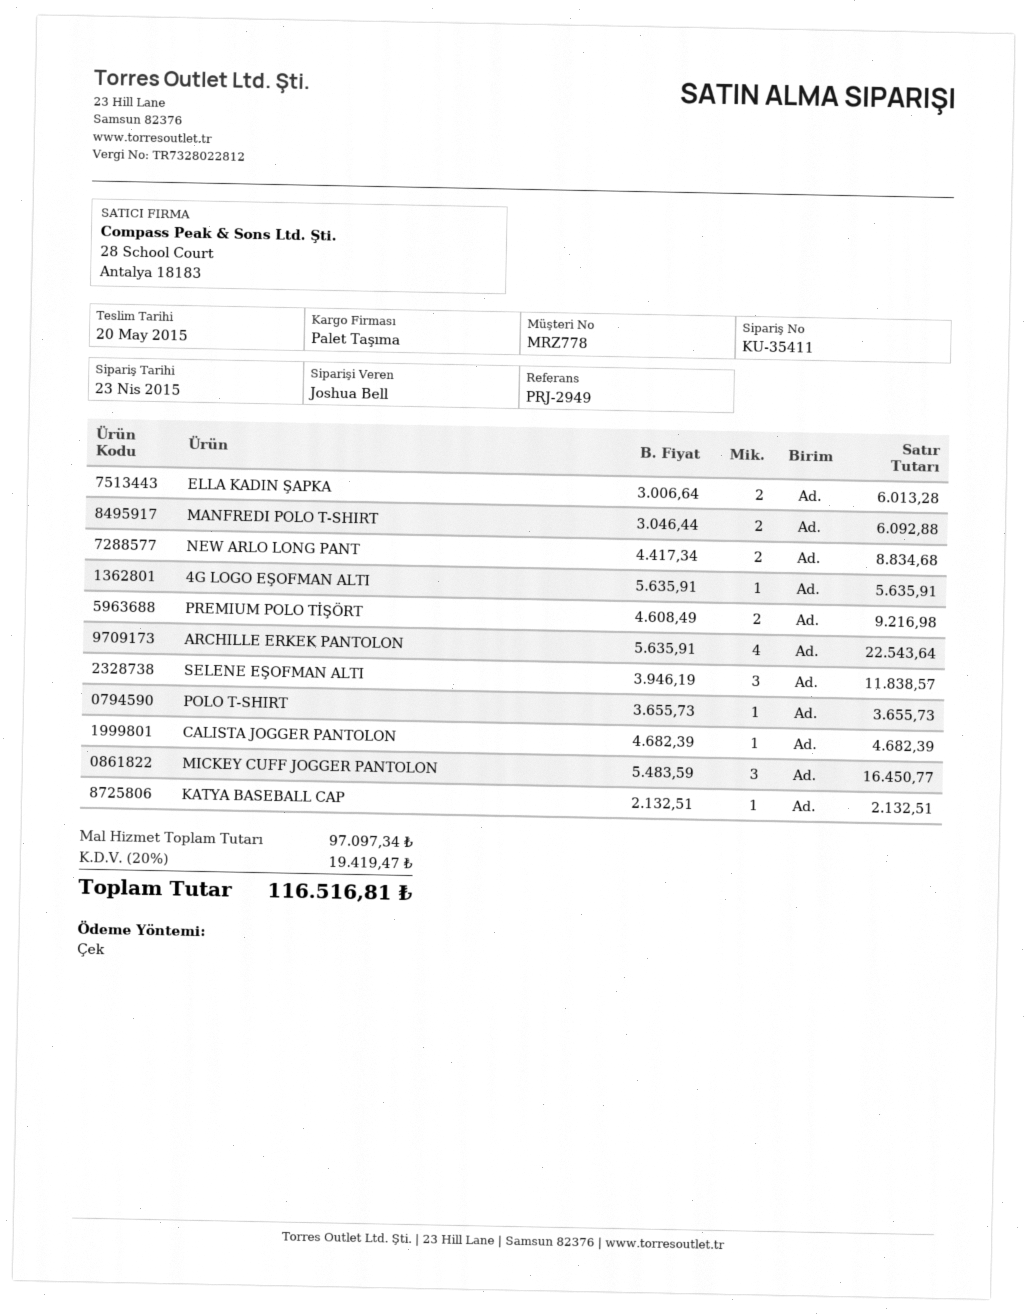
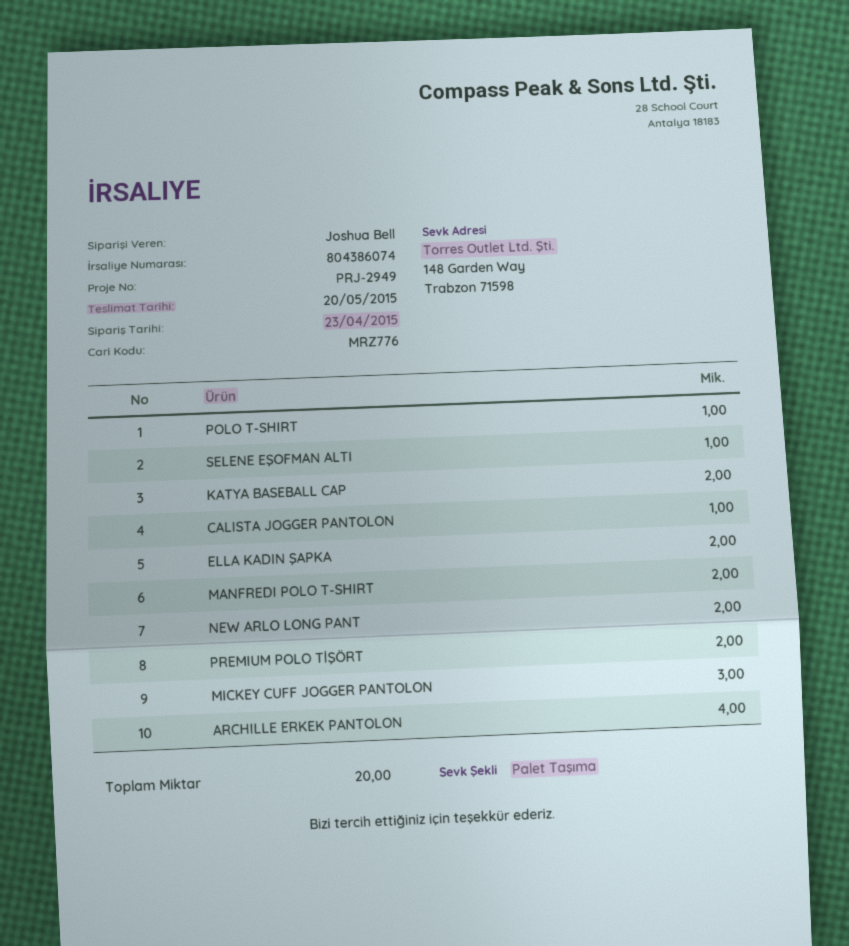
customer number: MRZ778 -> MRZ776
4G LOGO EŞOFMAN ALTI: 1 -> none
SELENE EŞOFMAN ALTI: 3 -> 1
KATYA BASEBALL CAP: 1 -> 2

